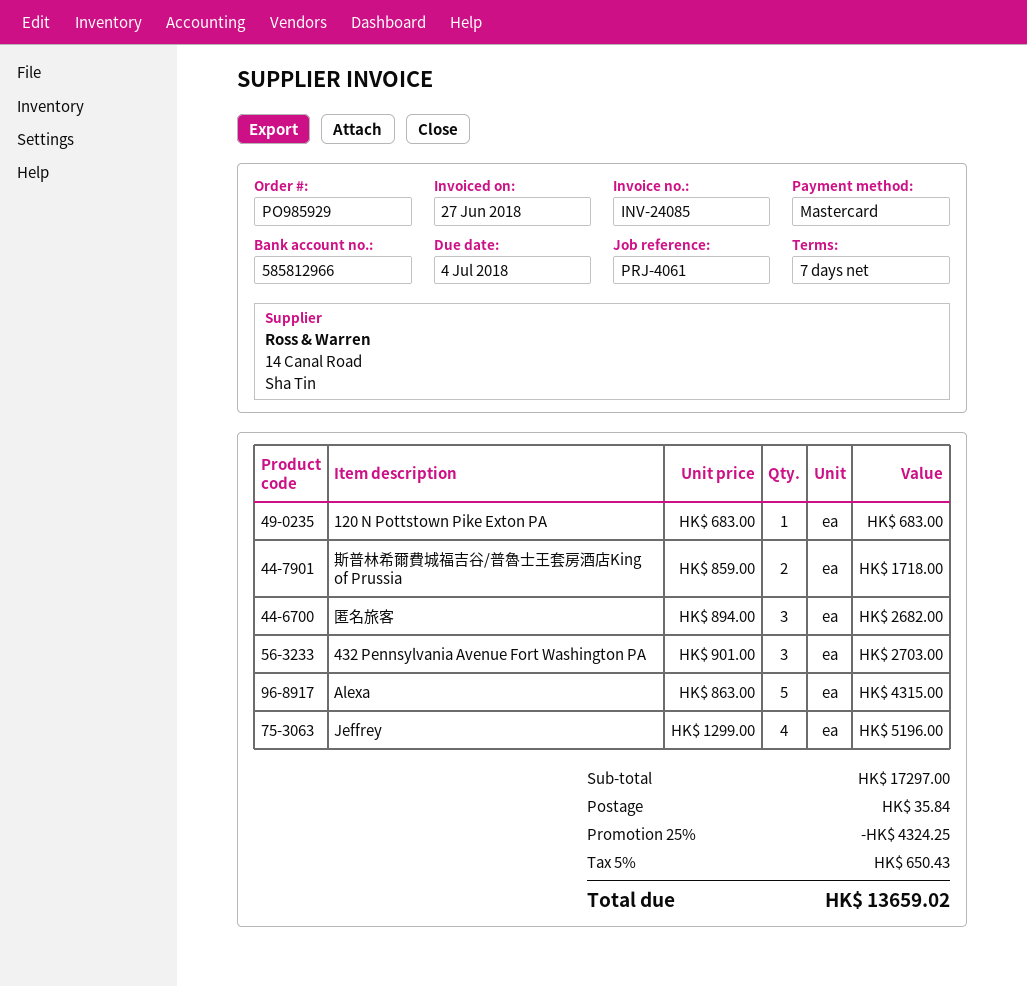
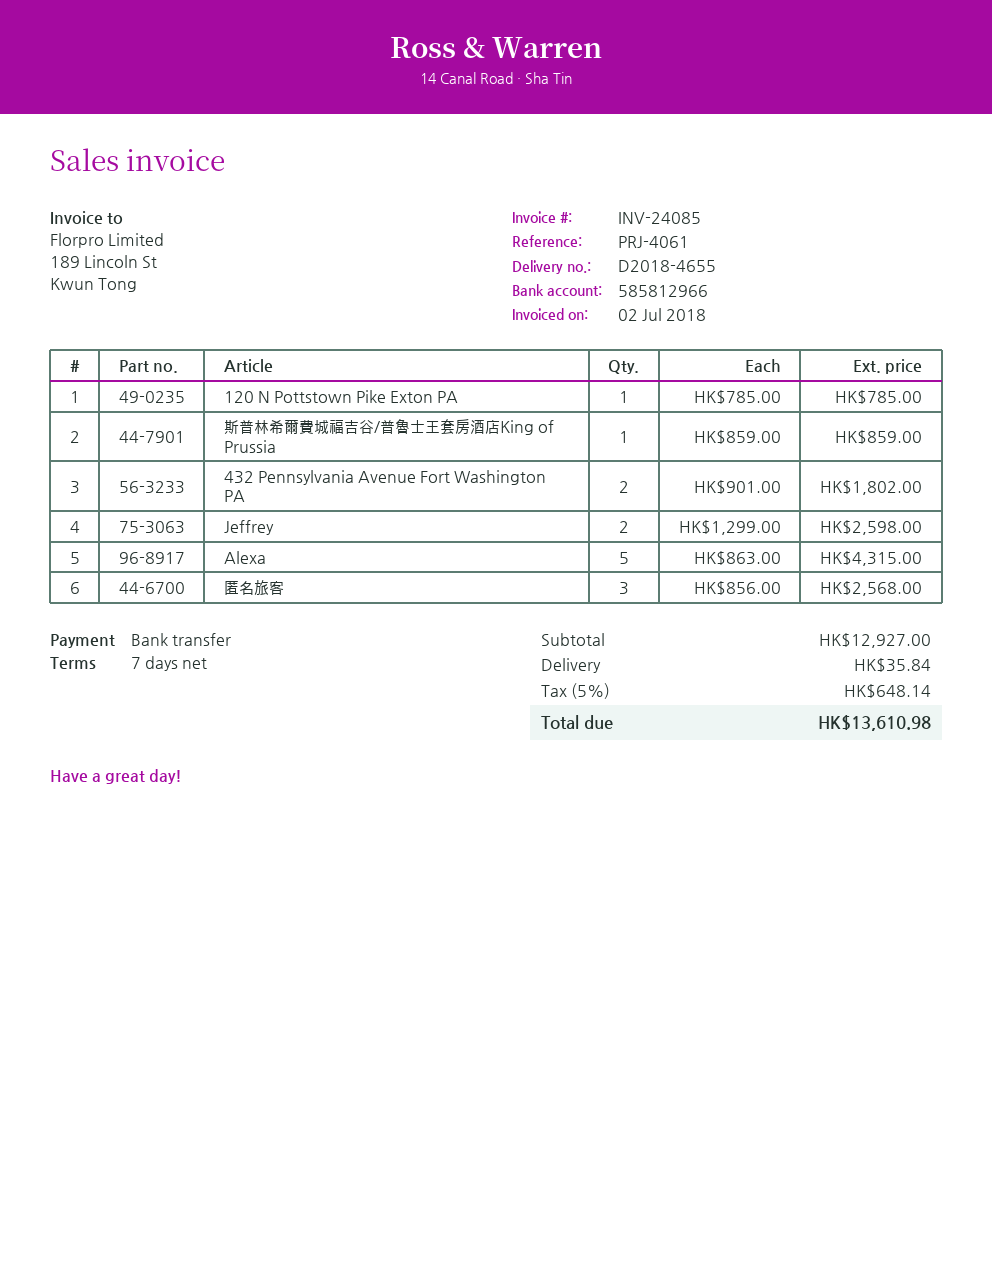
invoice date: 2018-06-27 -> 2018-07-02
payment method: Mastercard -> bank transfer
120 N Pottstown Pike Exton PA: 1 x 683.00 = 683.00 -> 1 x 785.00 = 785.00
斯普林希爾費城福吉谷/普魯士王套房酒店King of Prussia: 2 x 859.00 = 1718.00 -> 1 x 859.00 = 859.00
匿名旅客: 3 x 894.00 = 2682.00 -> 3 x 856.00 = 2568.00
432 Pennsylvania Avenue Fort Washington PA: 3 x 901.00 = 2703.00 -> 2 x 901.00 = 1802.00
Jeffrey: 4 x 1299.00 = 5196.00 -> 2 x 1299.00 = 2598.00
subtotal: 17297.00 -> 12927.00
discount: 25% = 4324.25 -> none
tax: 5% = 650.43 -> 5% = 648.14
total: 13659.02 -> 13610.98

